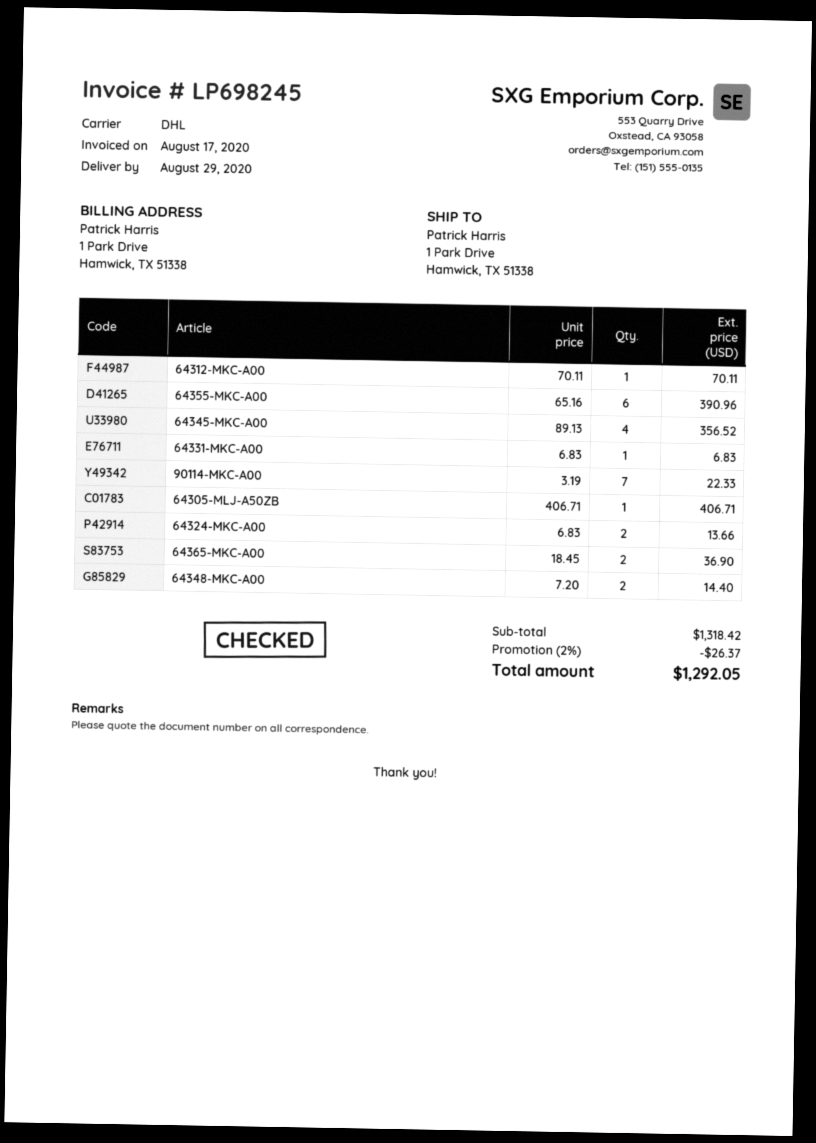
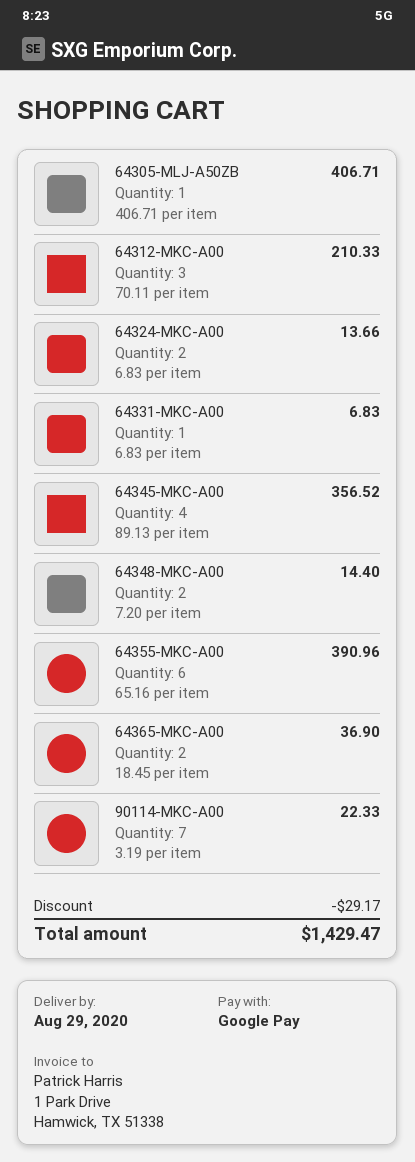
64312-MKC-A00: 1 x 70.11 = 70.11 -> 3 x 70.11 = 210.33
discount: 26.37 -> 29.17
total: 1292.05 -> 1429.47

